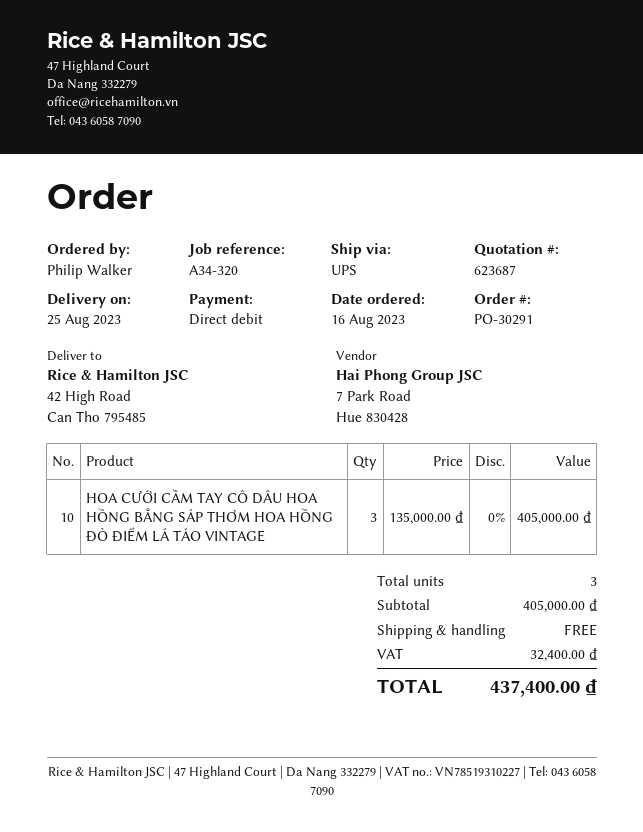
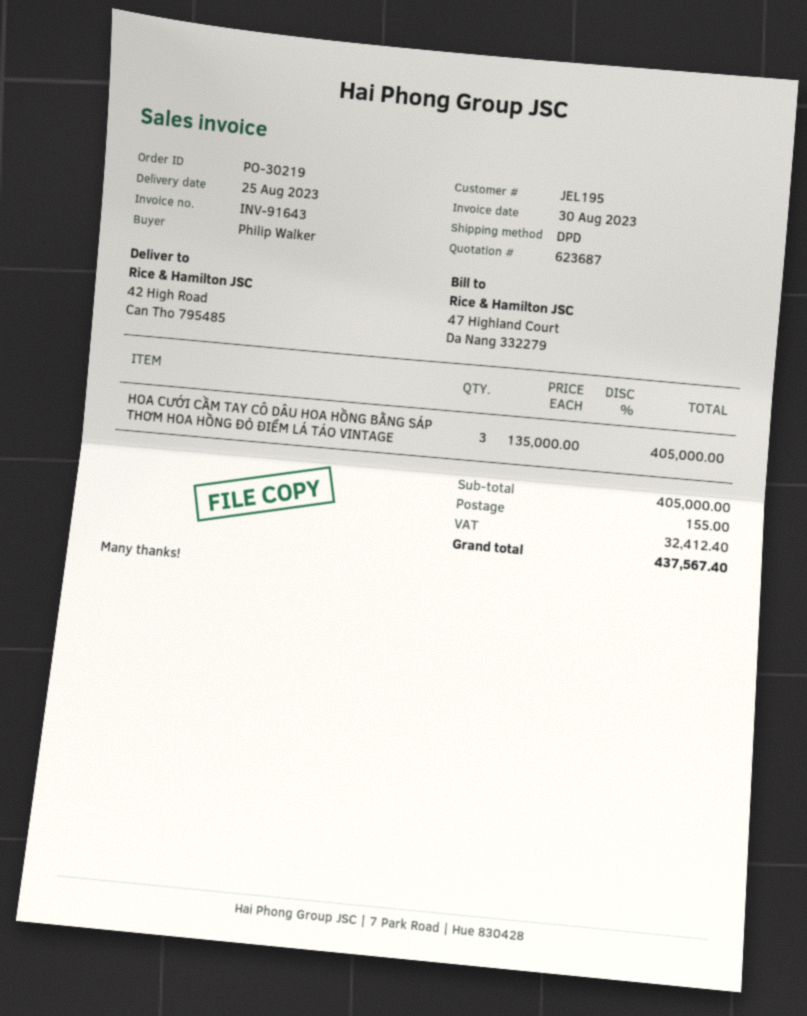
order number: PO-30291 -> PO-30219
shipping method: UPS -> DPD
shipping: 0.00 -> 155.00
tax: 32400.00 -> 32412.40
total: 437400.00 -> 437567.40

